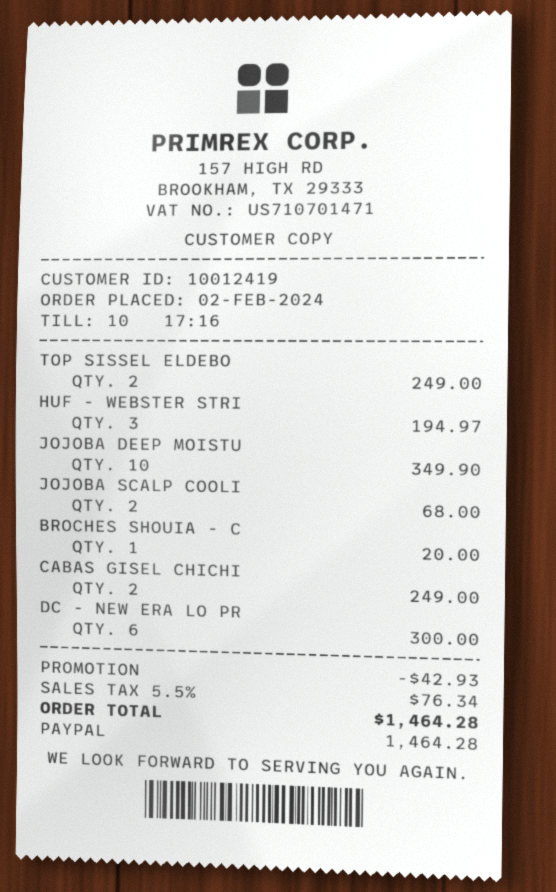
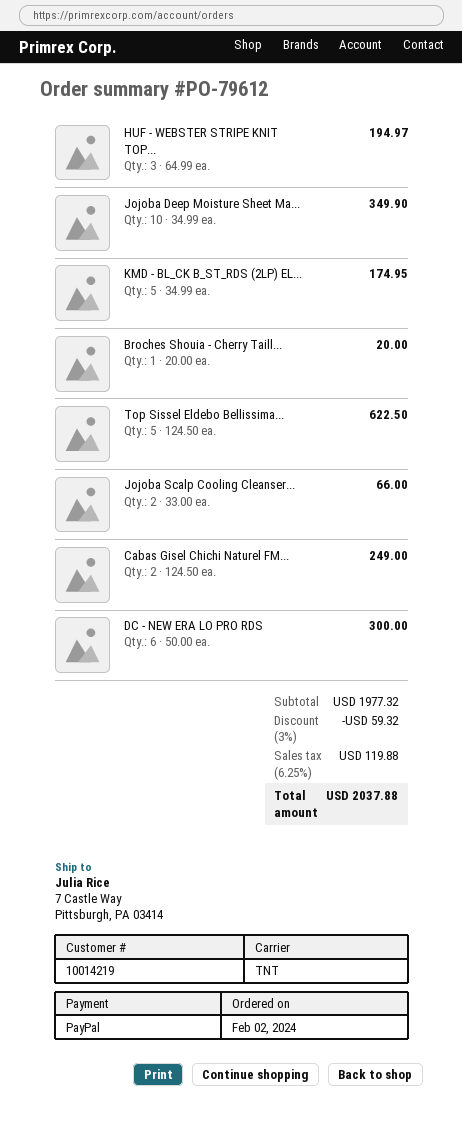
customer number: 10012419 -> 10014219
TOP SISSEL ELDEBO: 2 for 249.00 -> 5 for 622.50
JOJOBA SCALP COOLI: 2 for 68.00 -> 2 for 66.00
KMD - BL_CK B_ST_RDS (2LP) EL...: none -> 5 for 174.95
discount: 42.93 -> 59.32
tax: 5.5% = 76.34 -> 6.25% = 119.88
total: 1464.28 -> 2037.88

